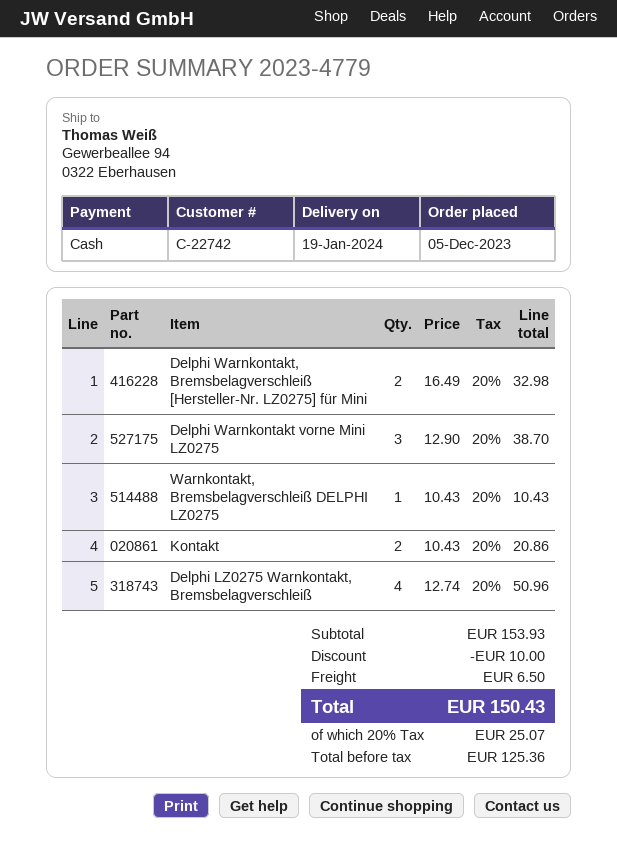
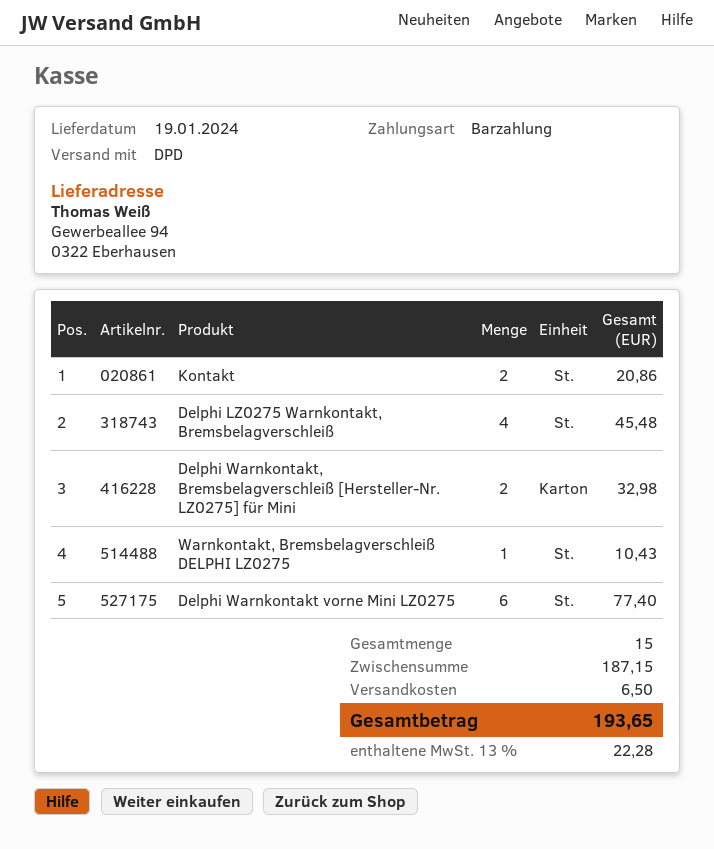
Delphi Warnkontakt vorne Mini LZ0275: 3 for 38.70 -> 6 for 77.40
Delphi LZ0275 Warnkontakt, Bremsbelagverschleiß: 4 for 50.96 -> 4 for 45.48
subtotal: 153.93 -> 187.15
discount: 10.00 -> none
tax: 20% = 25.07 -> 13% = 22.28
total: 150.43 -> 193.65

